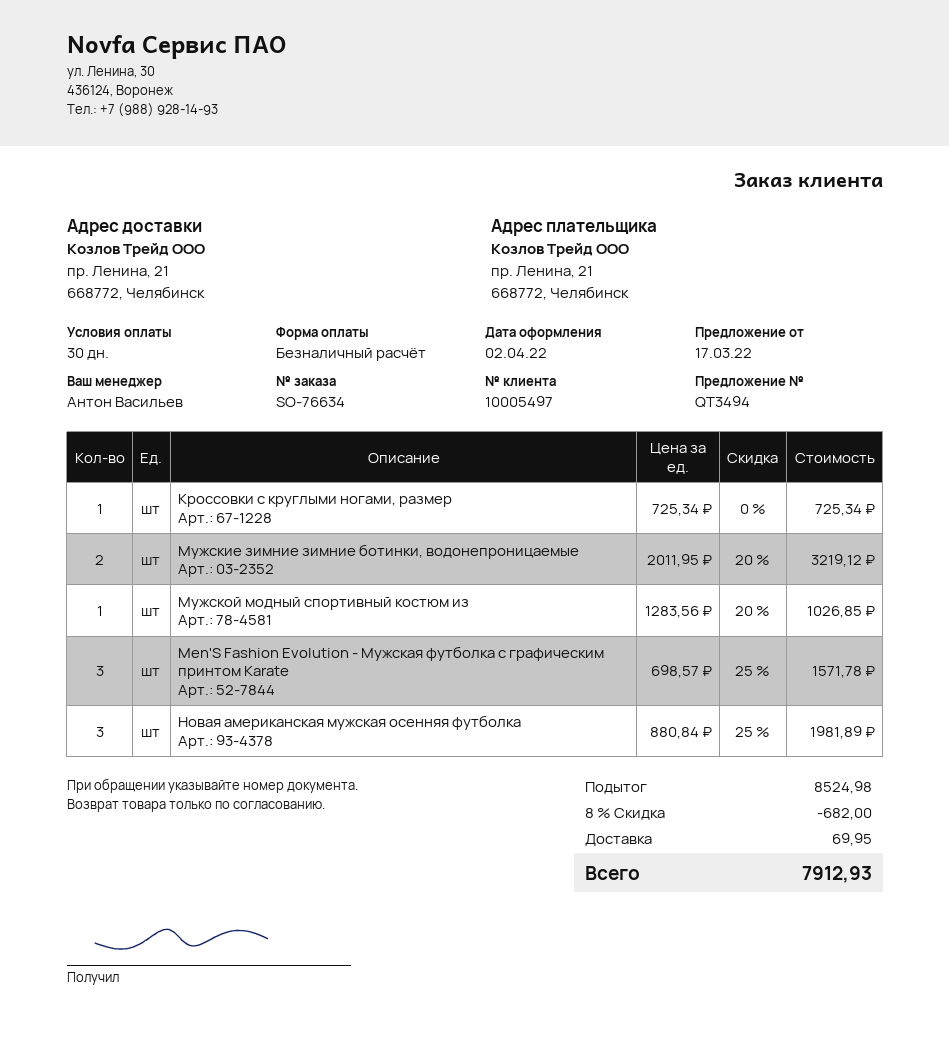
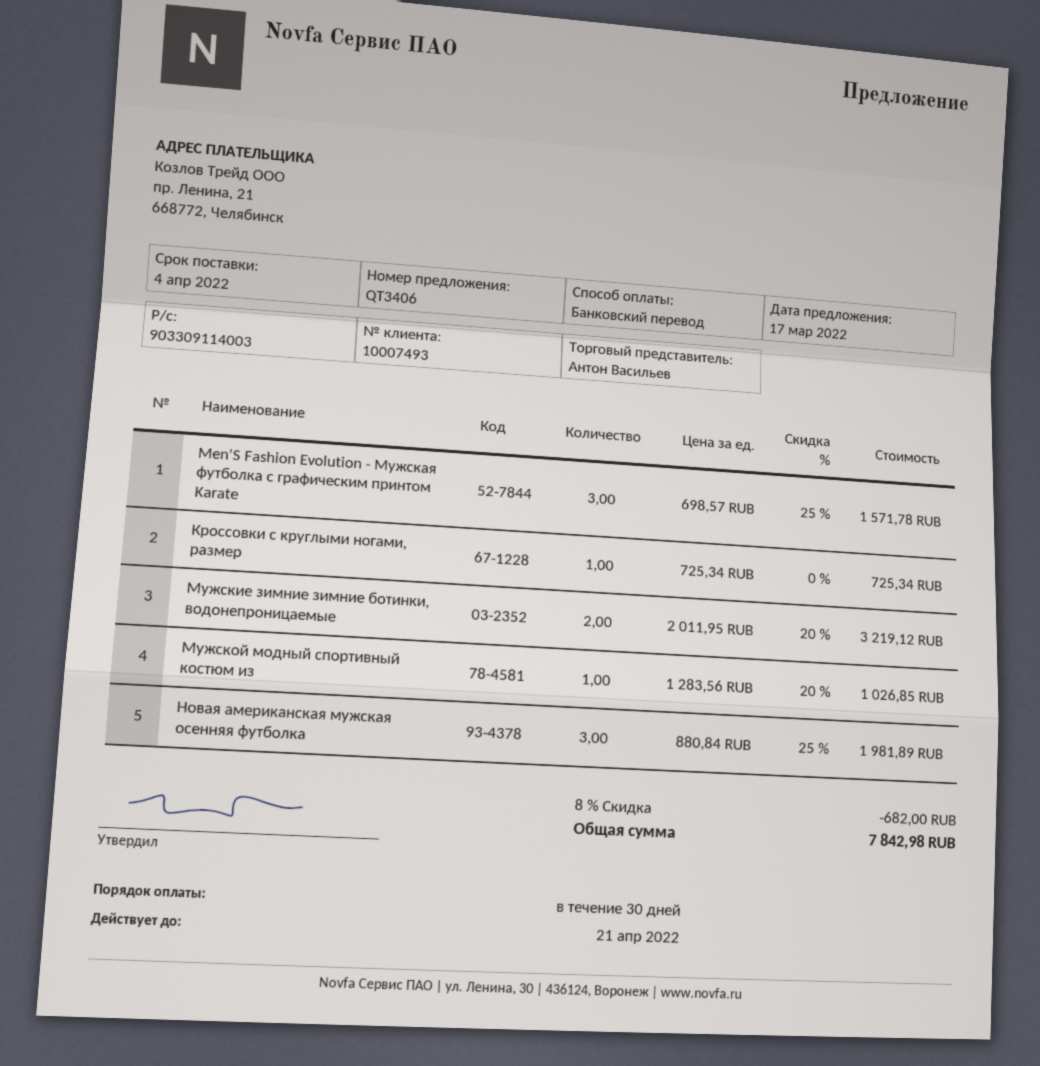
quote number: QT3494 -> QT3406
customer number: 10005497 -> 10007493
shipping: 69.95 -> none
total: 7912.93 -> 7842.98

